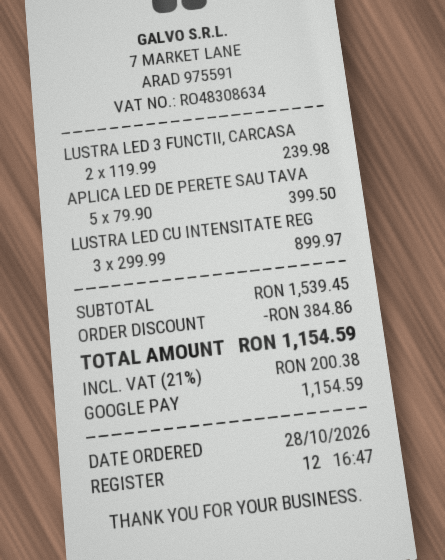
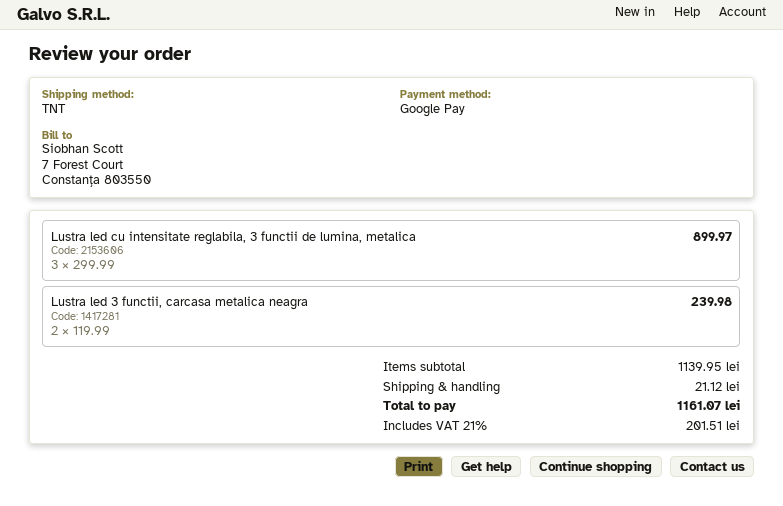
APLICA LED DE PERETE SAU TAVA: 5 x 79.90 = 399.50 -> none
subtotal: 1539.45 -> 1139.95
discount: 384.86 -> none
shipping: none -> 21.12
tax: 21% = 200.38 -> 21% = 201.51
total: 1154.59 -> 1161.07

